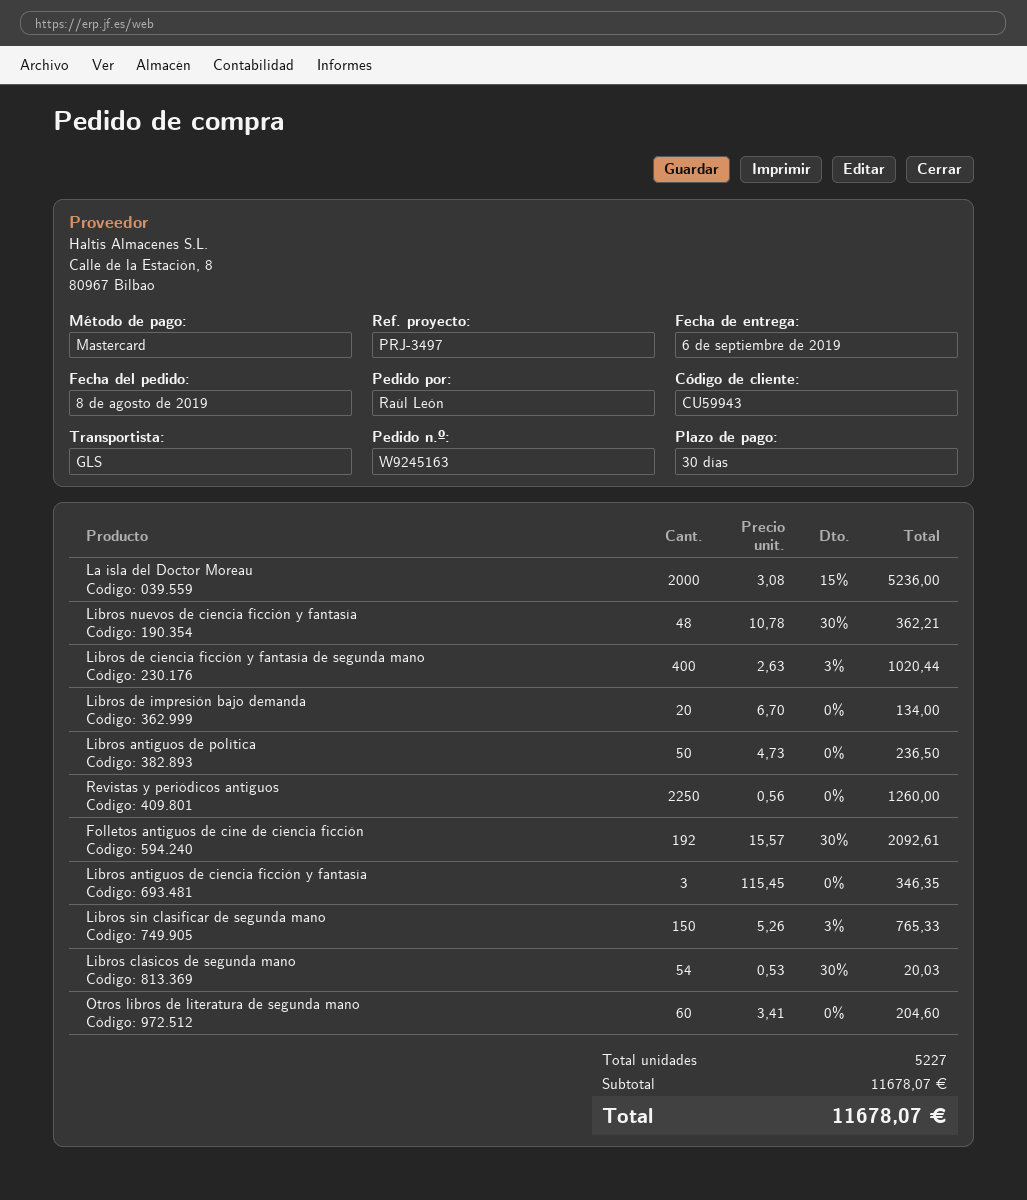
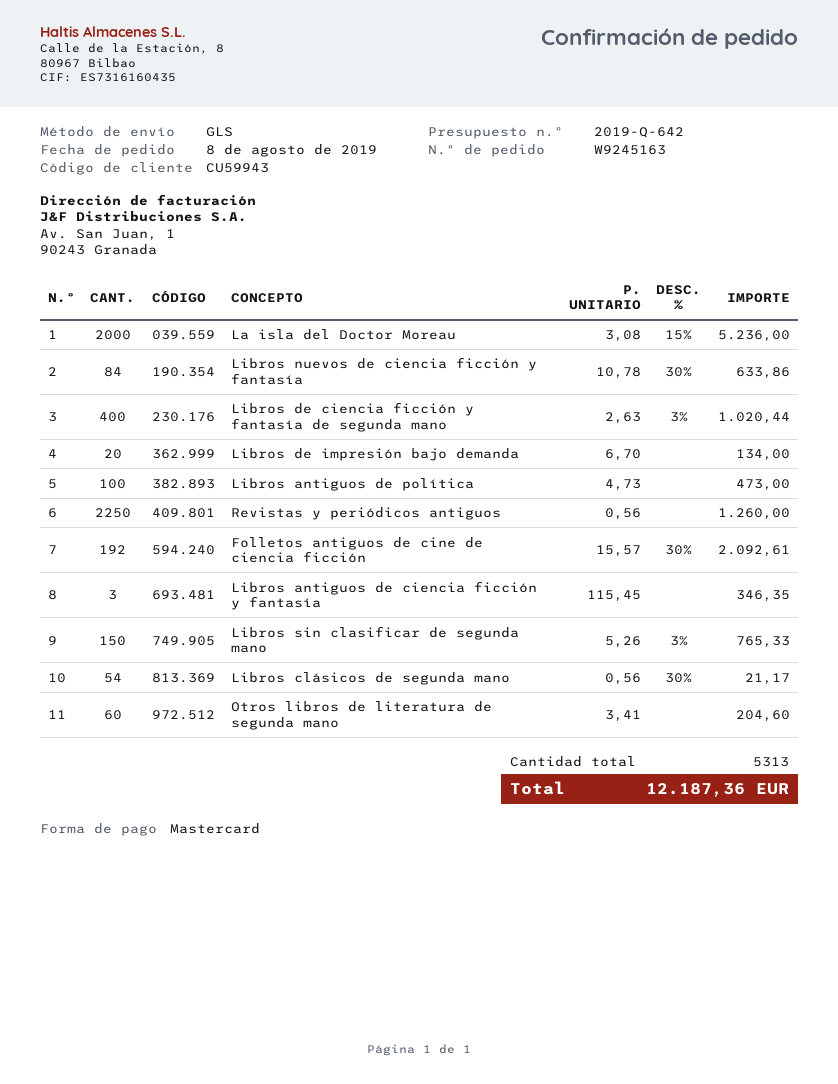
Libros nuevos de ciencia ficción y fantasía: 48 x 10.78 - 30% = 362.21 -> 84 x 10.78 - 30% = 633.86
Libros antiguos de política: 50 x 4.73 = 236.50 -> 100 x 4.73 = 473.00
Libros clásicos de segunda mano: 54 x 0.53 - 30% = 20.03 -> 54 x 0.56 - 30% = 21.17
total quantity: 5227 -> 5313
total: 11678.07 -> 12187.36

